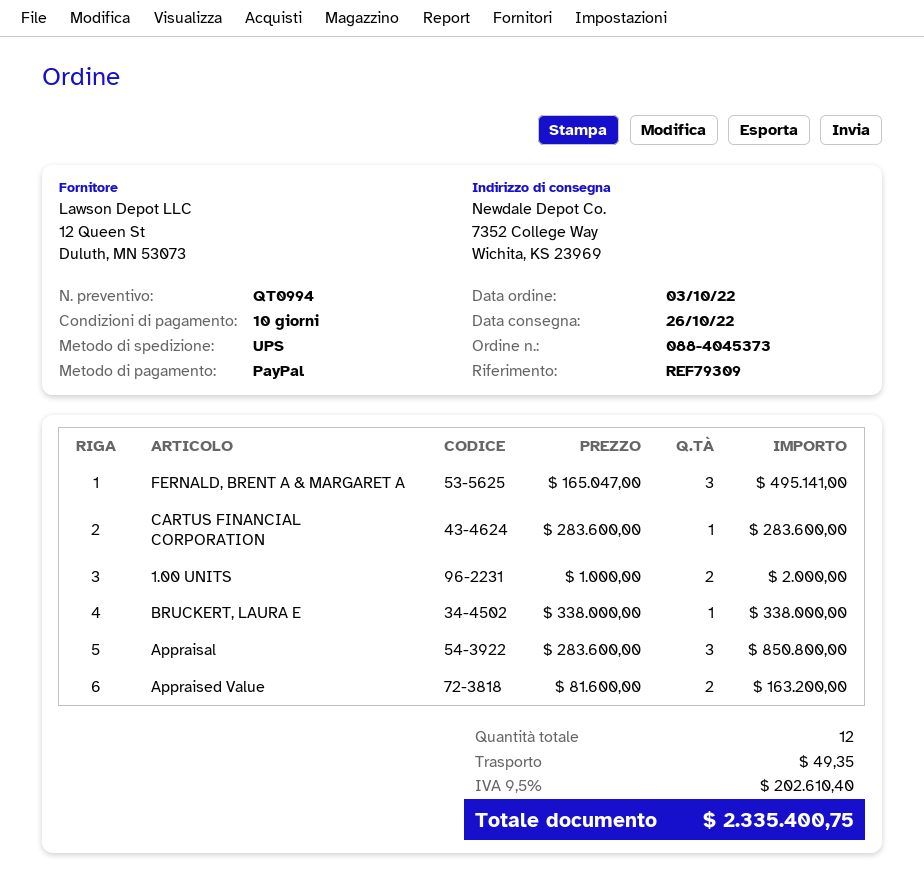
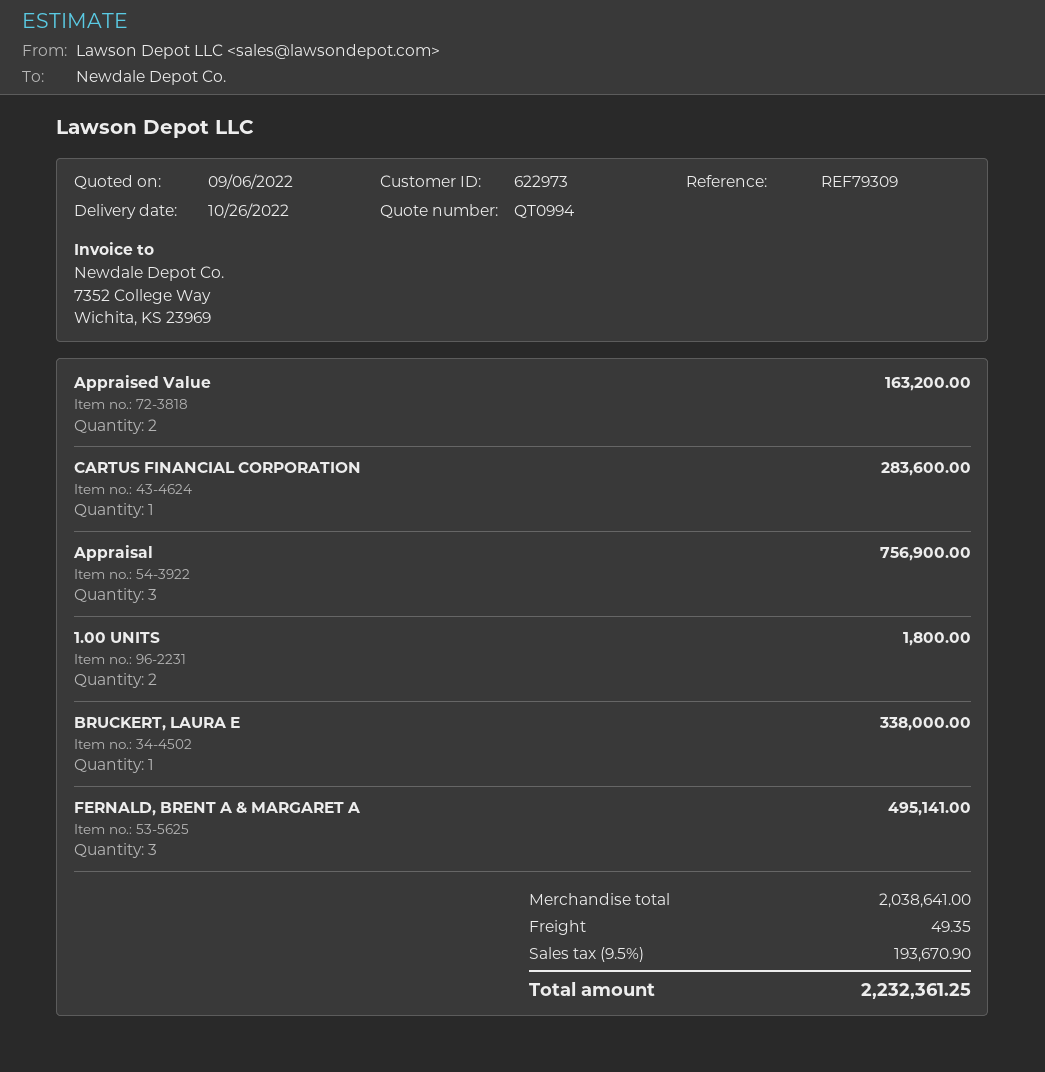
1.00 UNITS: 2 for 2000.00 -> 2 for 1800.00
Appraisal: 3 for 850800.00 -> 3 for 756900.00
tax: 9.5% = 202610.40 -> 9.5% = 193670.90
total: 2335400.75 -> 2232361.25

